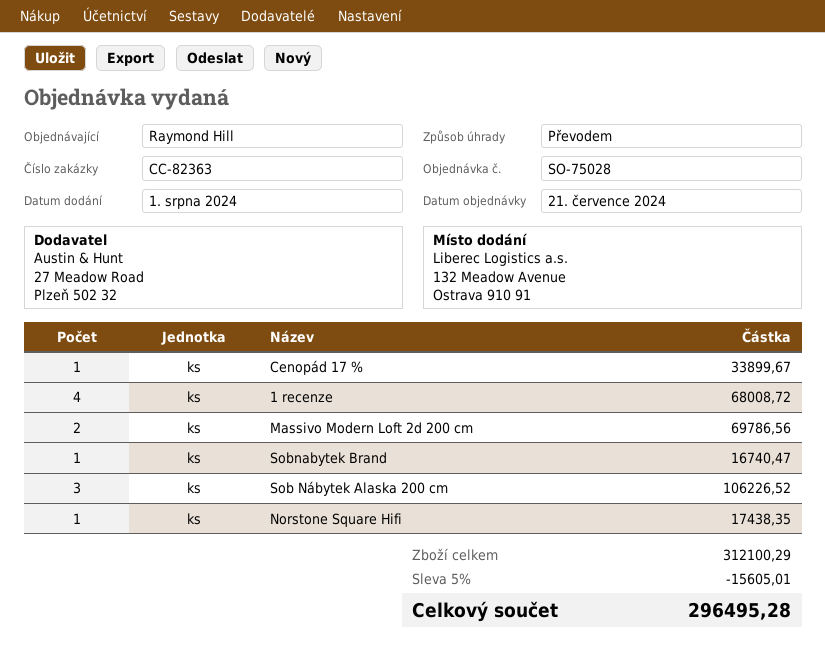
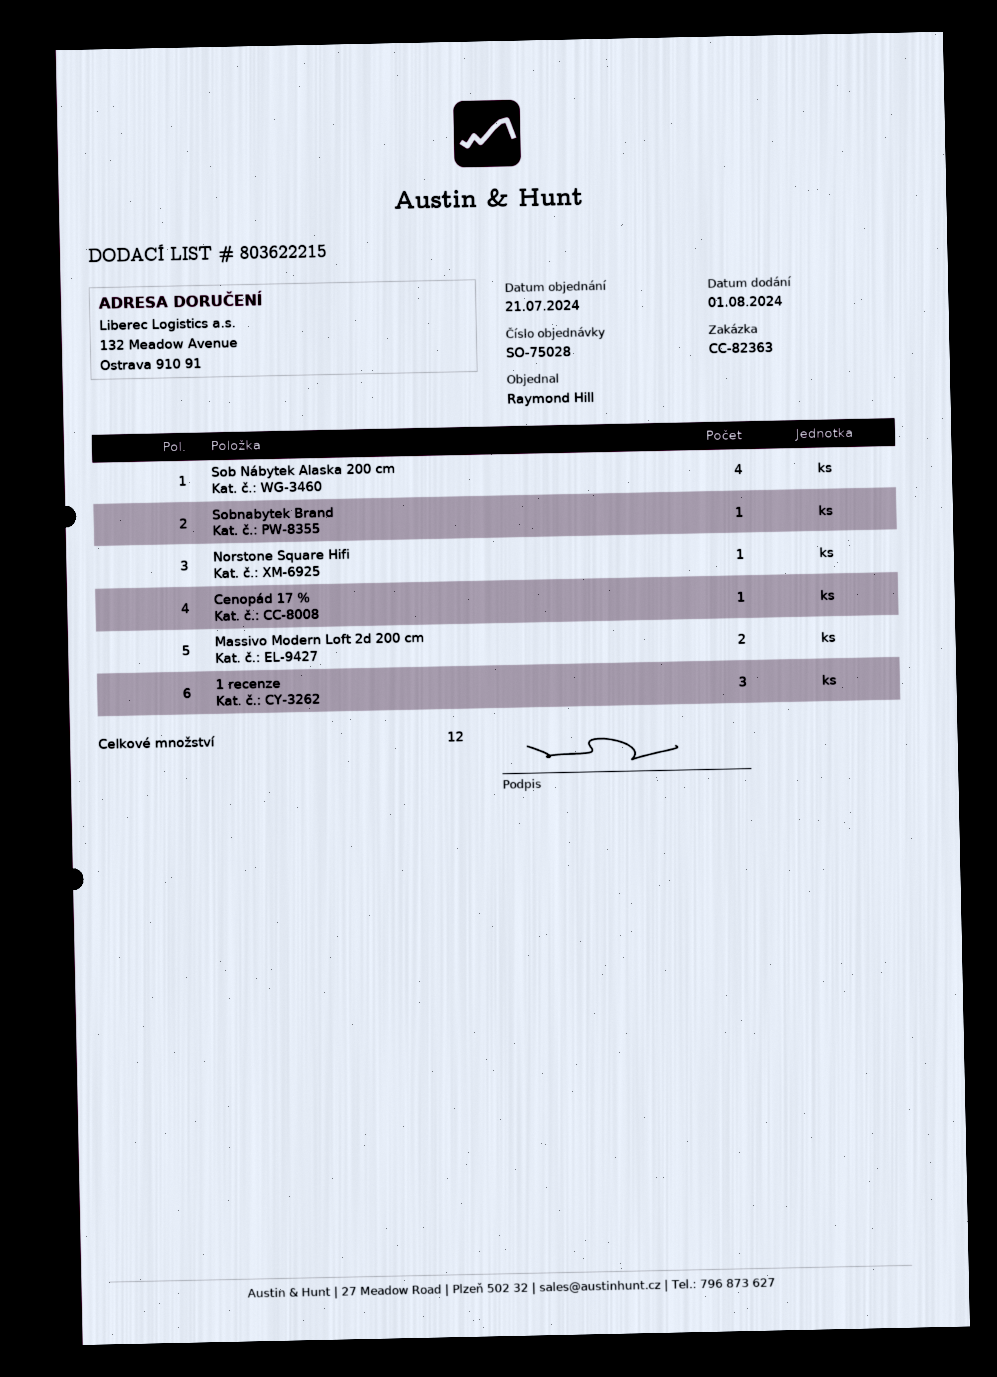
1 recenze: 4 -> 3
Sob Nábytek Alaska 200 cm: 3 -> 4

